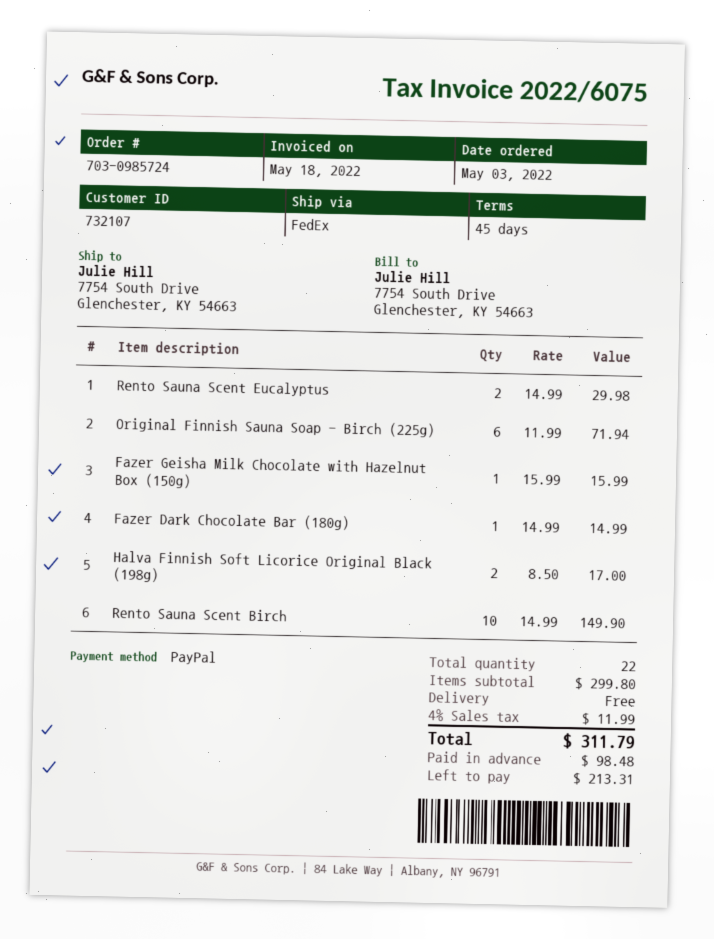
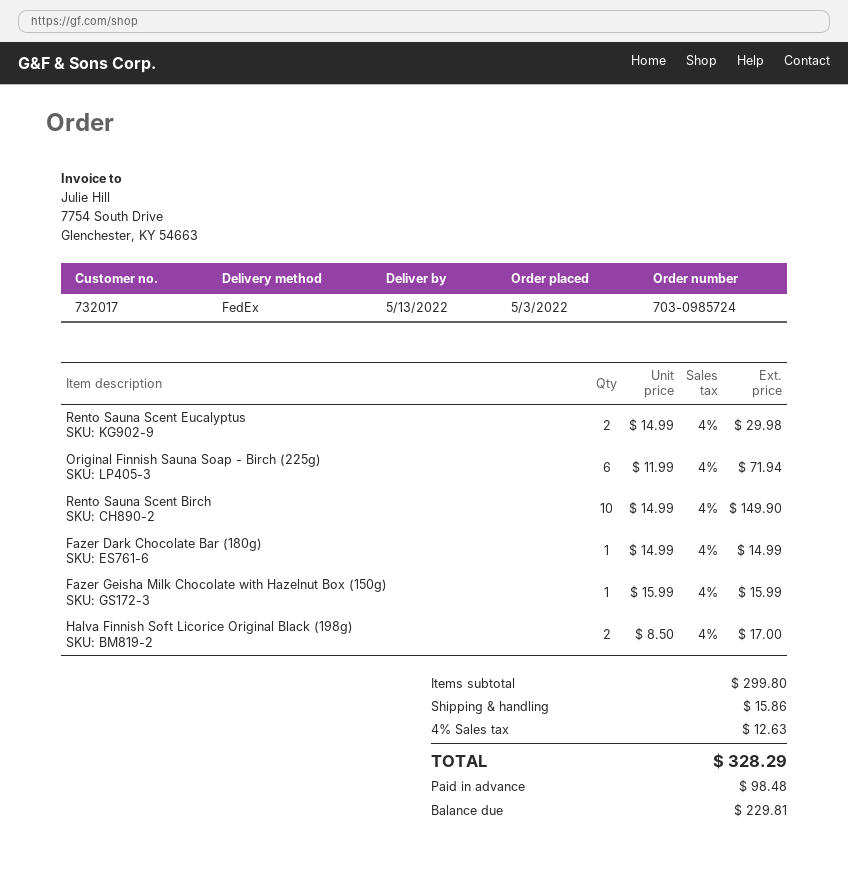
customer number: 732107 -> 732017
shipping: 0.00 -> 15.86
tax: 4% = 11.99 -> 4% = 12.63
total: 311.79 -> 328.29
balance: 213.31 -> 229.81

